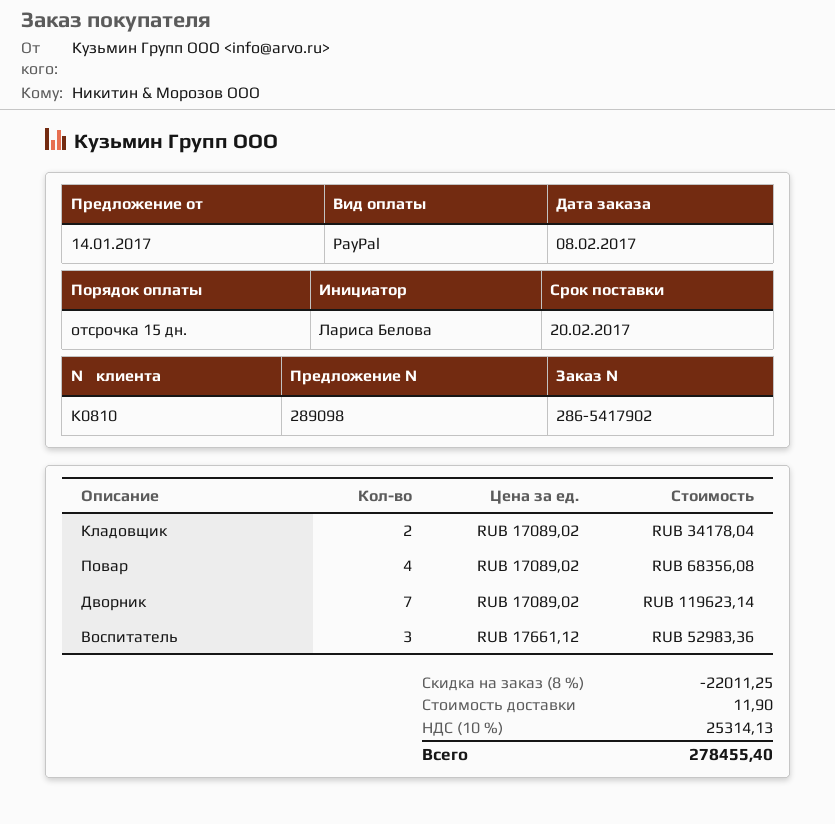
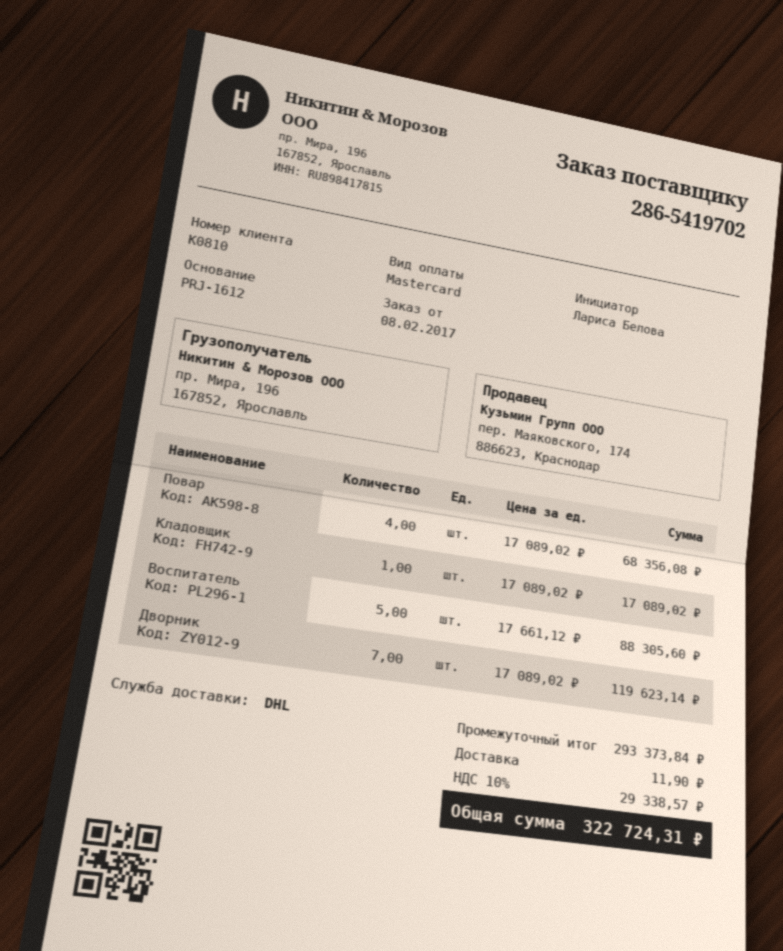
order number: 286-5417902 -> 286-5419702
payment method: PayPal -> Mastercard
Кладовщик: 2 x 17089.02 = 34178.04 -> 1 x 17089.02 = 17089.02
Воспитатель: 3 x 17661.12 = 52983.36 -> 5 x 17661.12 = 88305.60
discount: 8% = 22011.25 -> none
tax: 10% = 25314.13 -> 10% = 29338.57
total: 278455.40 -> 322724.31

